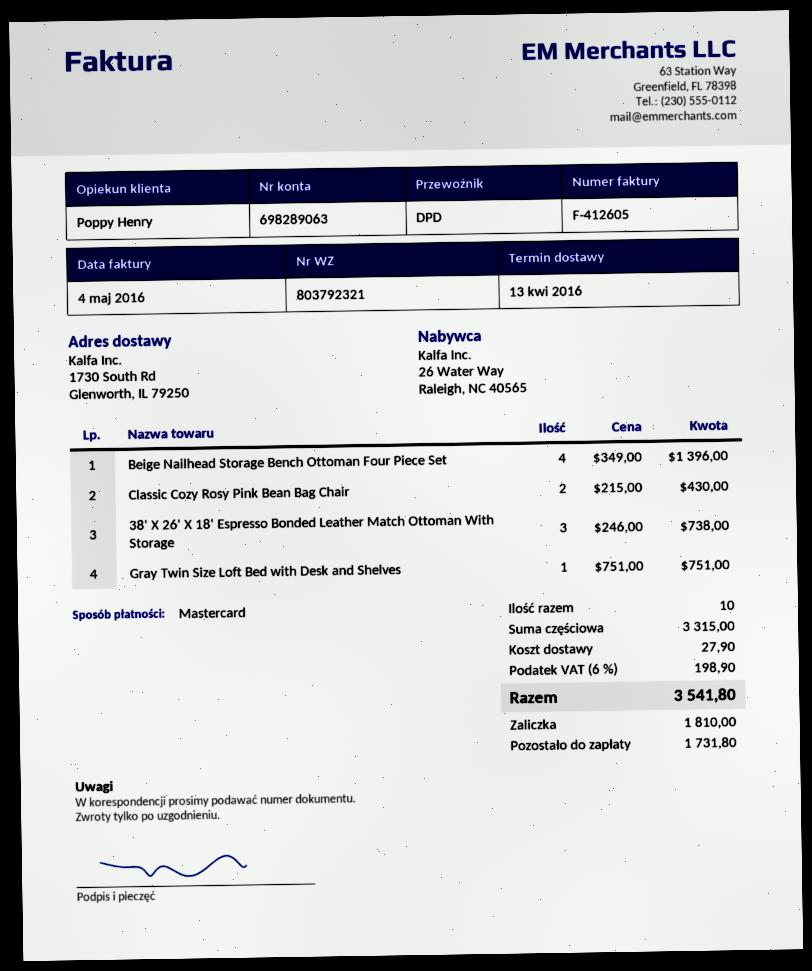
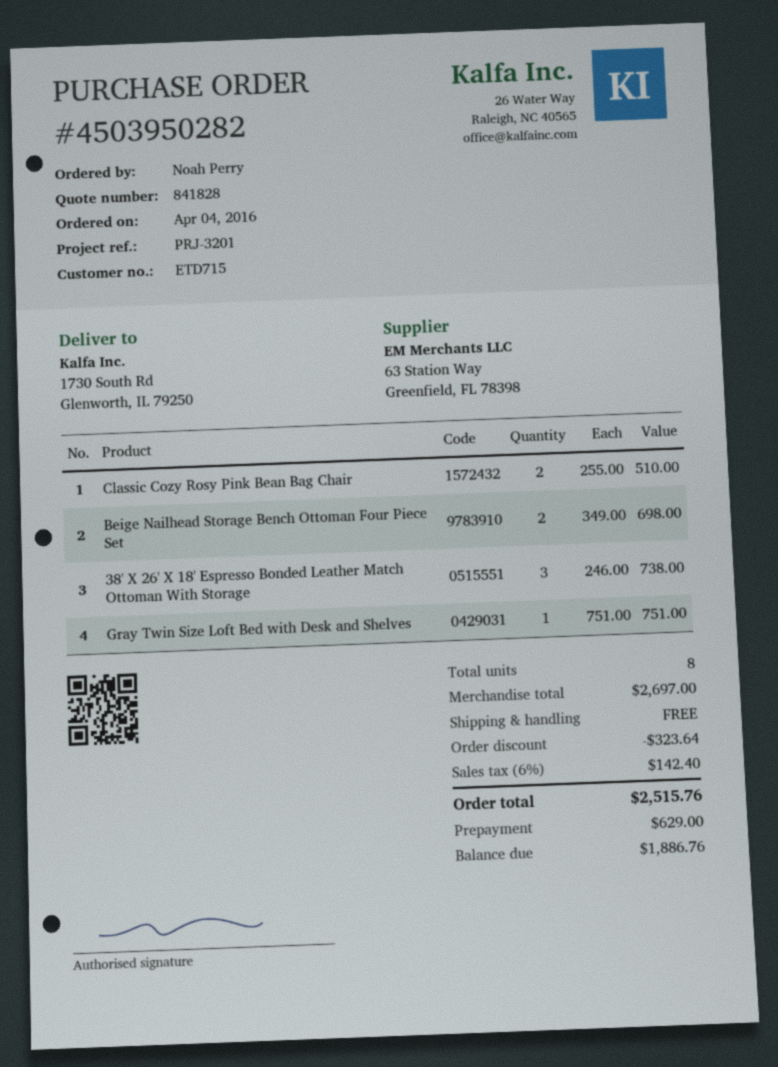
Beige Nailhead Storage Bench Ottoman Four Piece Set: 4 x 349.00 = 1396.00 -> 2 x 349.00 = 698.00
Classic Cozy Rosy Pink Bean Bag Chair: 2 x 215.00 = 430.00 -> 2 x 255.00 = 510.00
total quantity: 10 -> 8
subtotal: 3315.00 -> 2697.00
discount: none -> 323.64
shipping: 27.90 -> 0.00
tax: 6% = 198.90 -> 6% = 142.40
total: 3541.80 -> 2515.76
deposit: 1810.00 -> 629.00
balance: 1731.80 -> 1886.76

